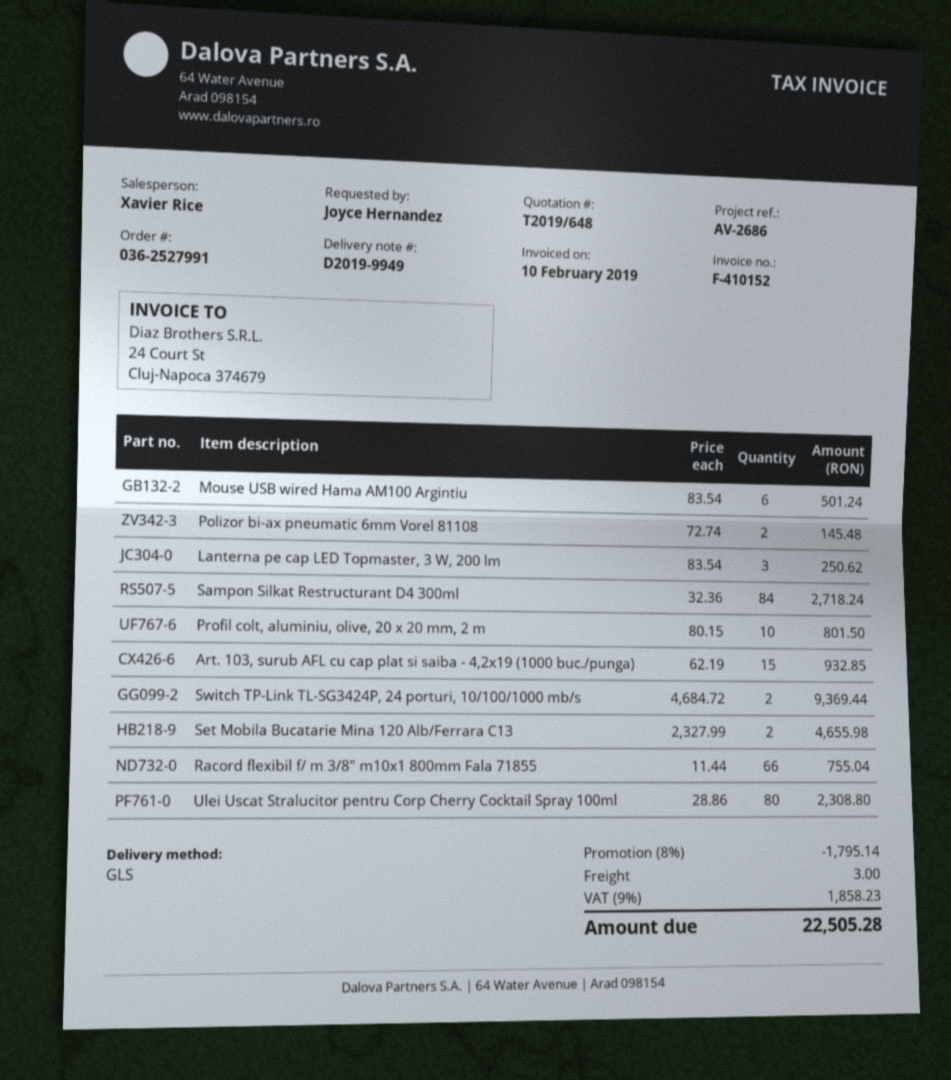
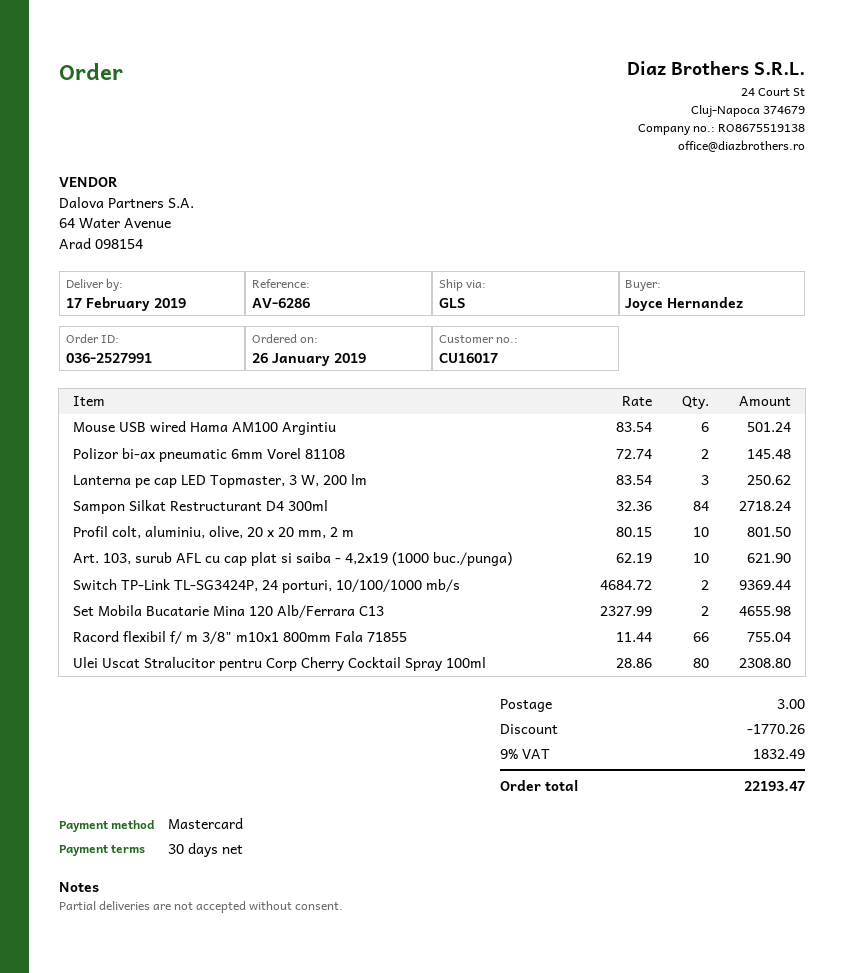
reference: AV-2686 -> AV-6286
Art. 103, surub AFL cu cap plat si saiba - 4,2x19 (1000 buc./punga): 15 x 62.19 = 932.85 -> 10 x 62.19 = 621.90
discount: 1795.14 -> 1770.26
tax: 9% = 1858.23 -> 9% = 1832.49
total: 22505.28 -> 22193.47

